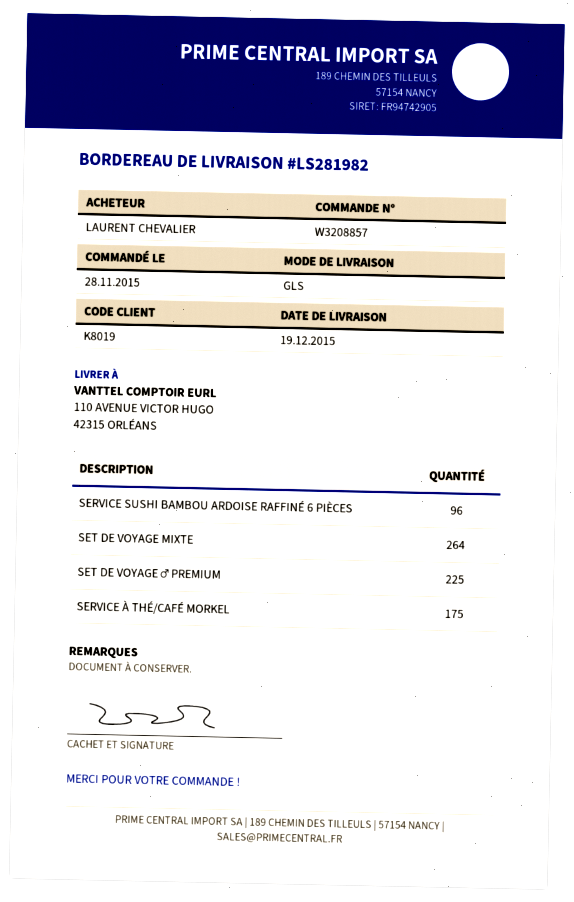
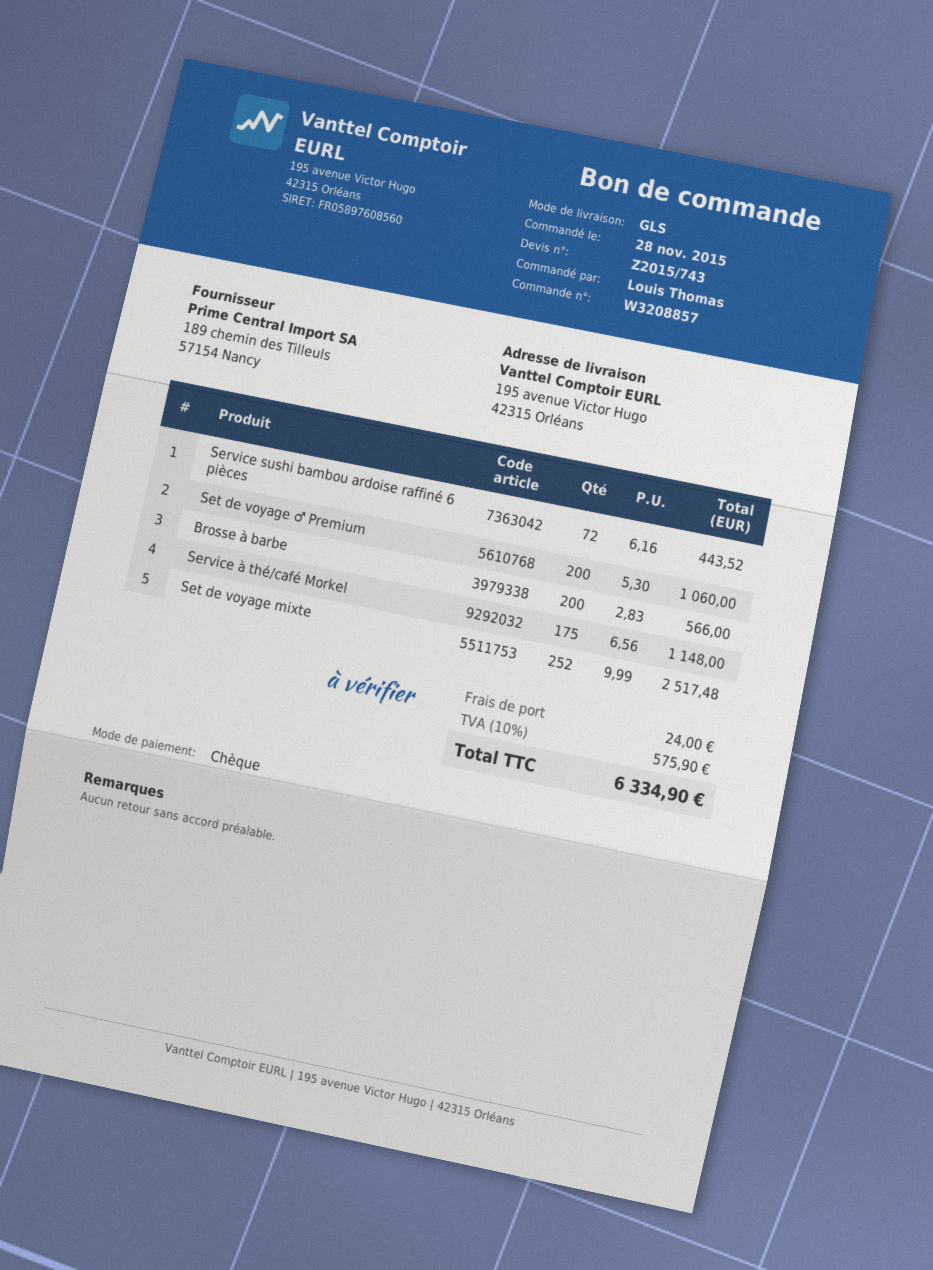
ordered by: LAURENT CHEVALIER -> Louis Thomas
ship to: 110 AVENUE VICTOR HUGO, 42315 ORLÉANS -> 195 avenue Victor Hugo, 42315 Orléans
SERVICE SUSHI BAMBOU ARDOISE RAFFINÉ 6 PIÈCES: 96 -> 72
SET DE VOYAGE MIXTE: 264 -> 252
SET DE VOYAGE ♂ PREMIUM: 225 -> 200
Brosse à barbe: none -> 200

